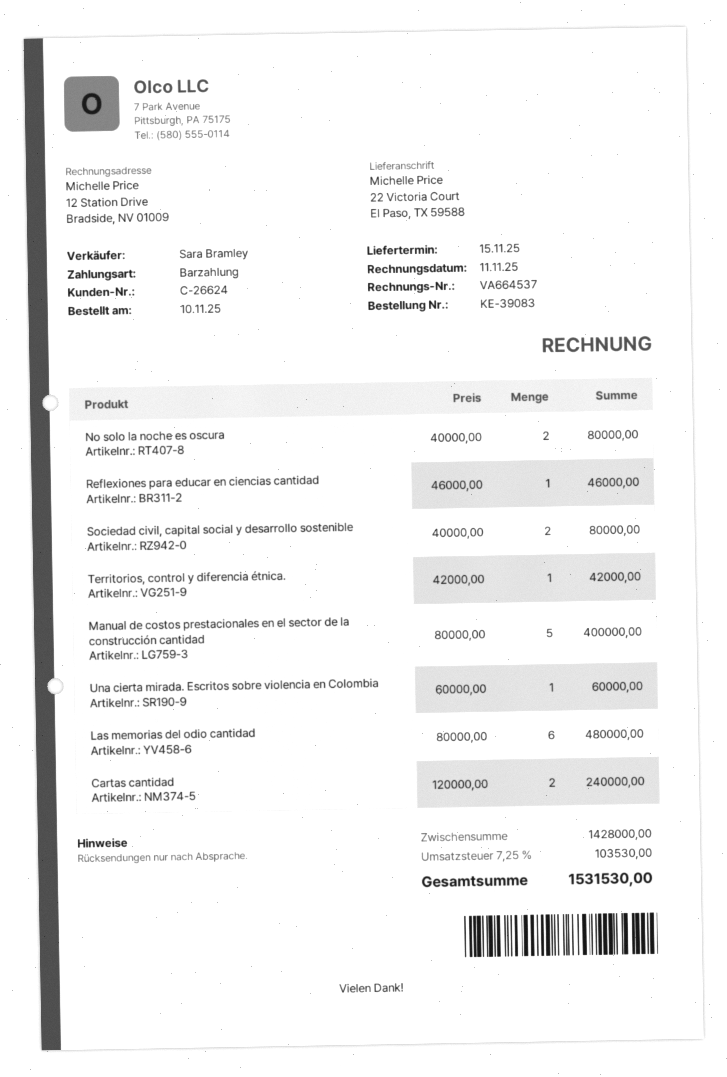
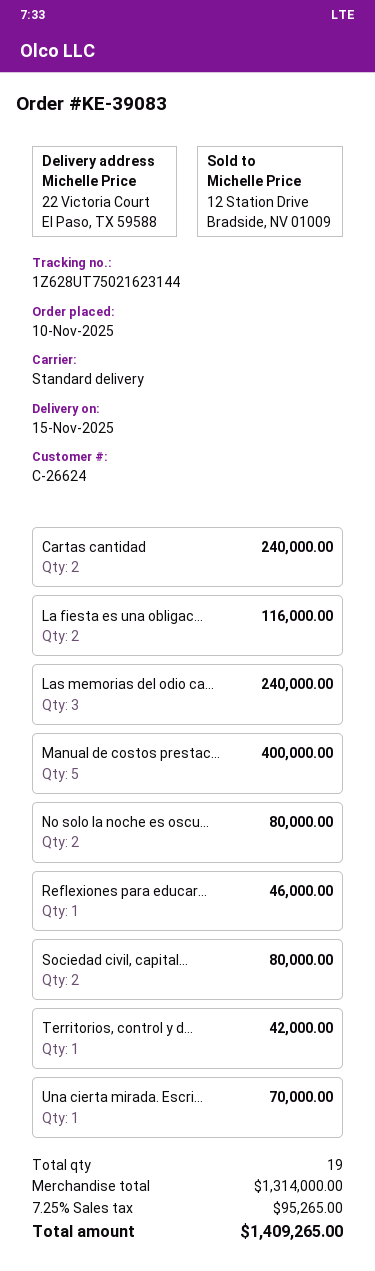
Una cierta mirada. Escritos sobre violencia en Colombia: 1 for 60000.00 -> 1 for 70000.00
Las memorias del odio cantidad: 6 for 480000.00 -> 3 for 240000.00
La fiesta es una obligac...: none -> 2 for 116000.00
subtotal: 1428000.00 -> 1314000.00
tax: 7.25% = 103530.00 -> 7.25% = 95265.00
total: 1531530.00 -> 1409265.00

